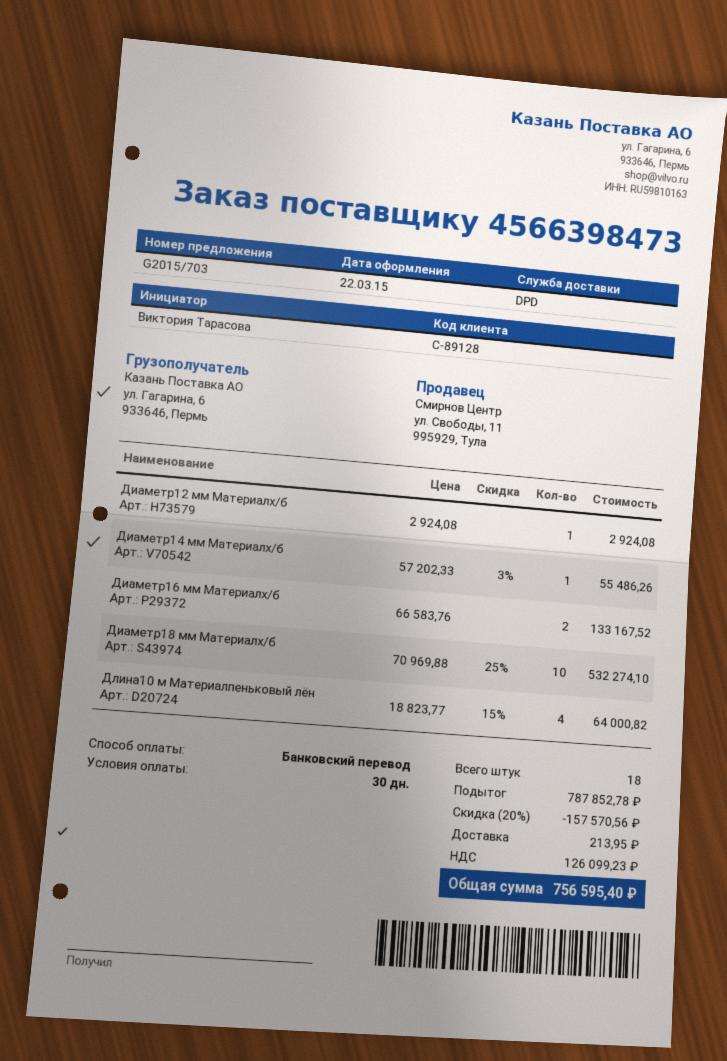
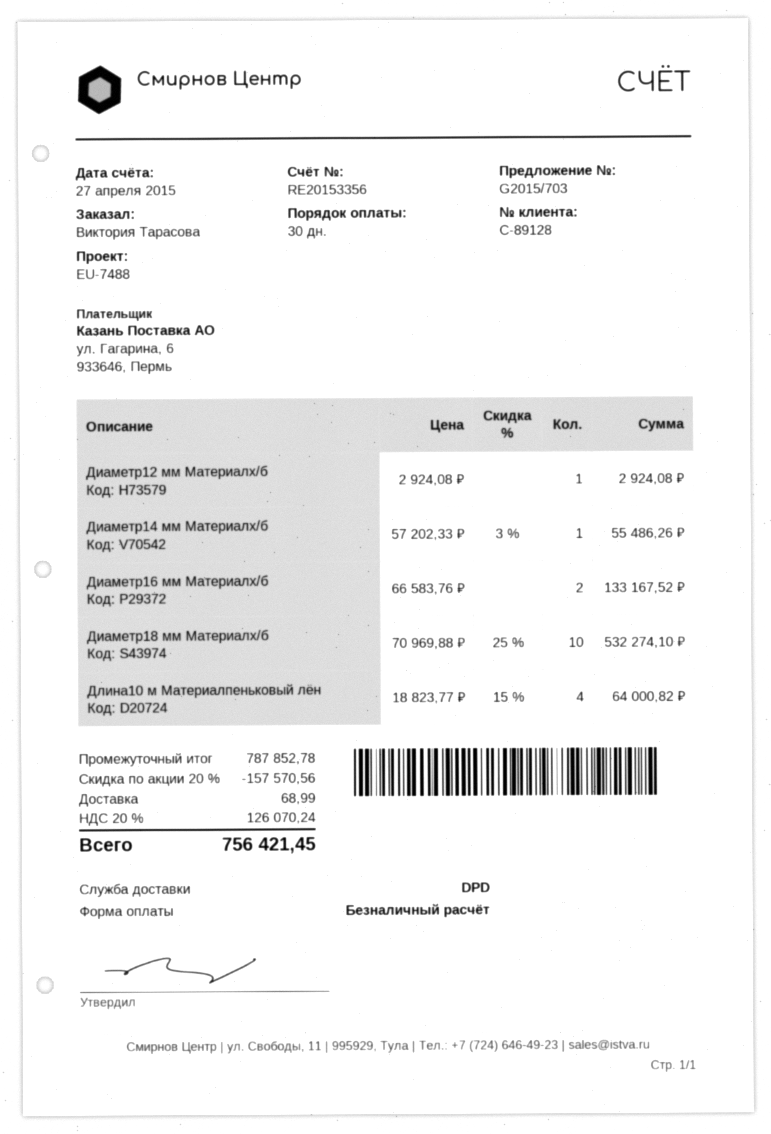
shipping: 213.95 -> 68.99
tax: 126099.23 -> 126070.24
total: 756595.40 -> 756421.45

